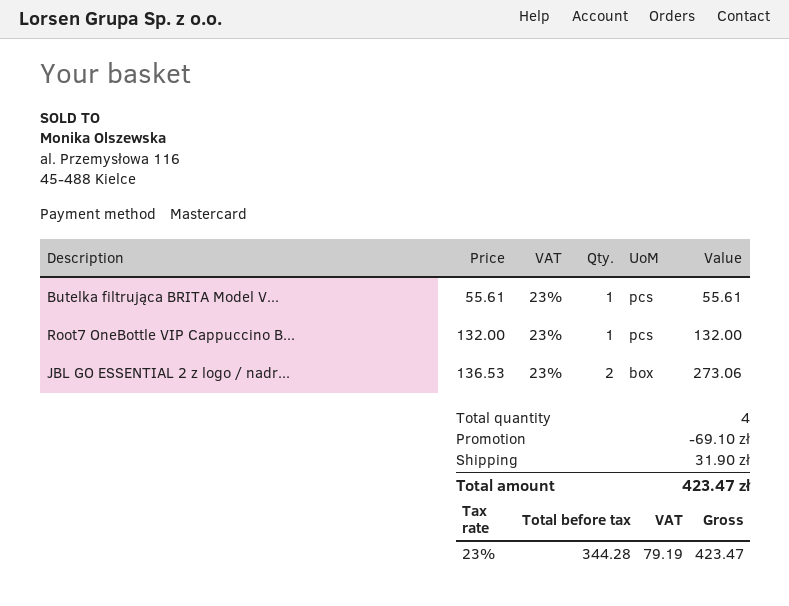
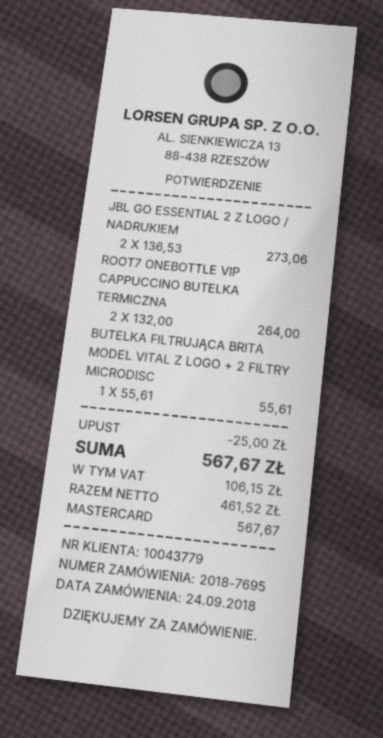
Root7 OneBottle VIP Cappuccino B...: 1 x 132.00 = 132.00 -> 2 x 132.00 = 264.00
discount: 69.10 -> 25.00
shipping: 31.90 -> none
net: 344.28 -> 461.52
tax: 79.19 -> 106.15
total: 423.47 -> 567.67

